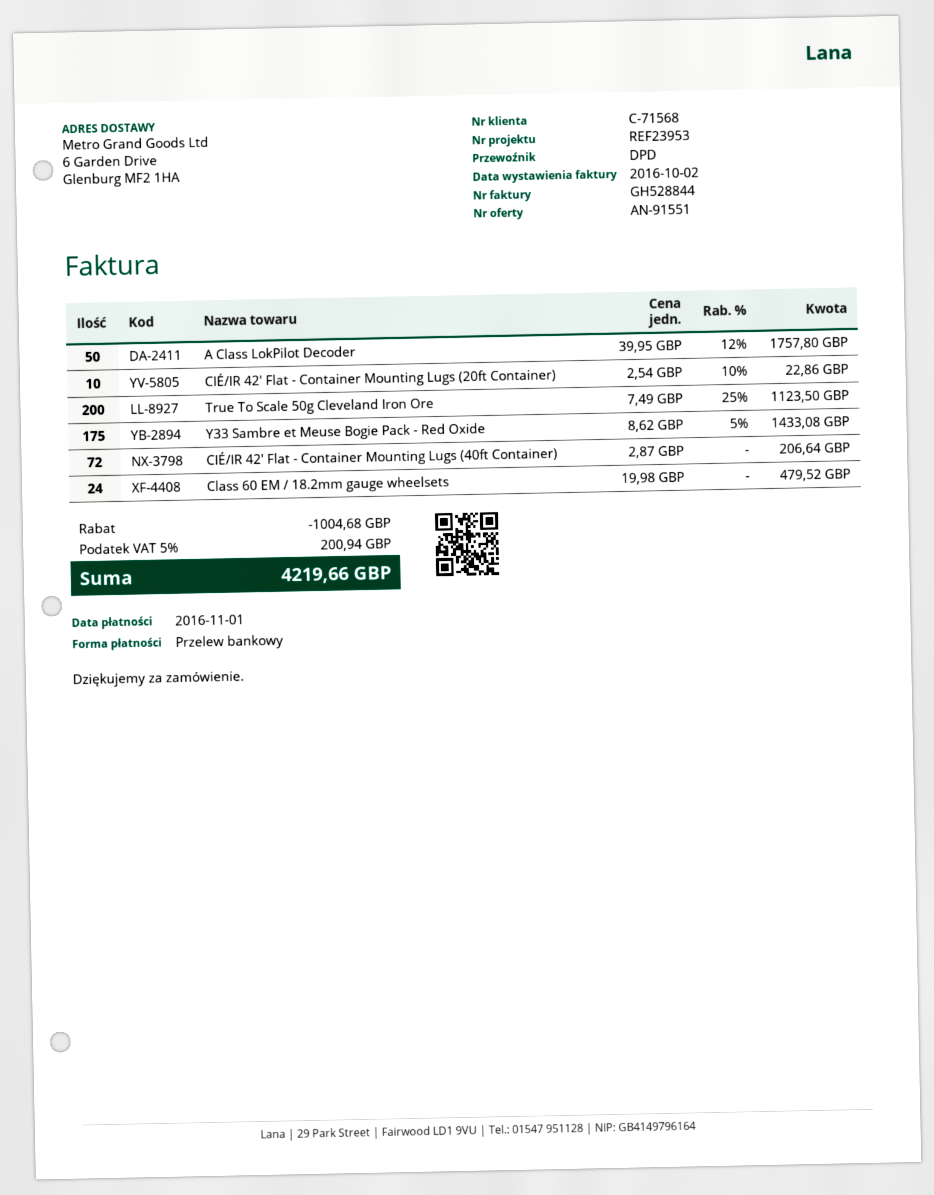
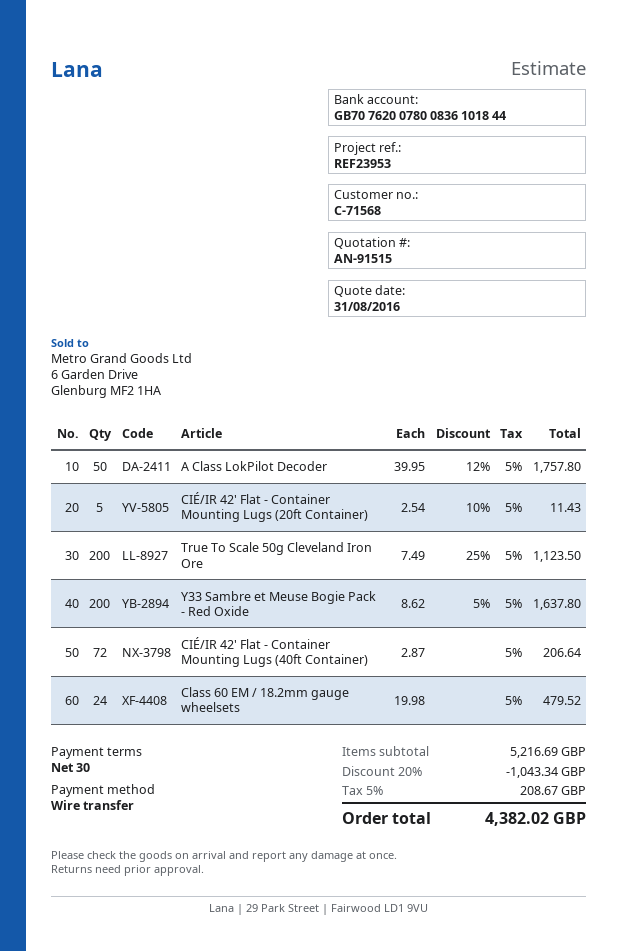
quote number: AN-91551 -> AN-91515
CIÉ/IR 42' Flat - Container Mounting Lugs (20ft Container): 10 x 2.54 - 10% = 22.86 -> 5 x 2.54 - 10% = 11.43
Y33 Sambre et Meuse Bogie Pack - Red Oxide: 175 x 8.62 - 5% = 1433.08 -> 200 x 8.62 - 5% = 1637.80
discount: 1004.68 -> 1043.34
tax: 5% = 200.94 -> 5% = 208.67
total: 4219.66 -> 4382.02

